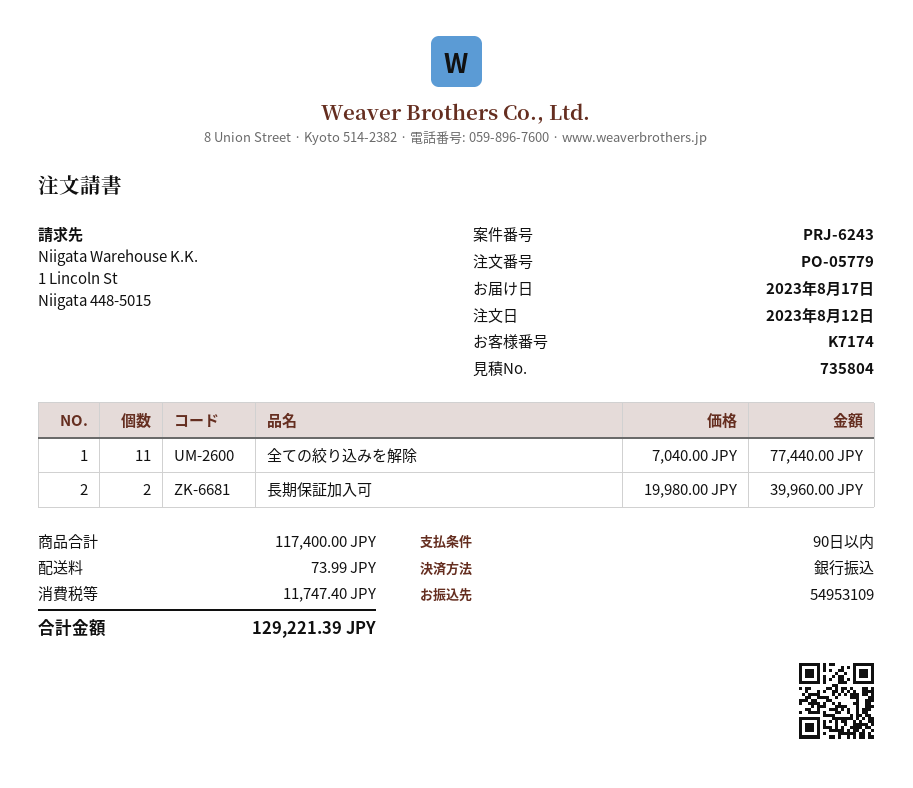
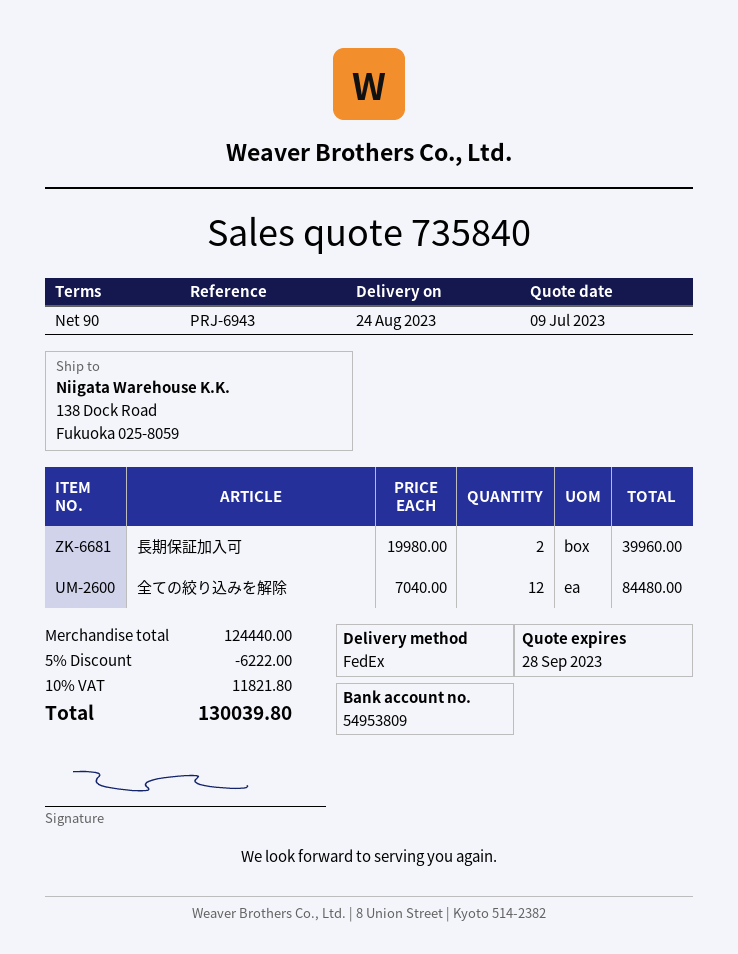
quote number: 735804 -> 735840
delivery date: 2023-08-17 -> 2023-08-24
reference: PRJ-6243 -> PRJ-6943
bank account: 54953109 -> 54953809
全ての絞り込みを解除: 11 x 7040.00 = 77440.00 -> 12 x 7040.00 = 84480.00
subtotal: 117400.00 -> 124440.00
discount: none -> 5% = 6222.00
shipping: 73.99 -> none
tax: 11747.40 -> 11821.80
total: 129221.39 -> 130039.80

